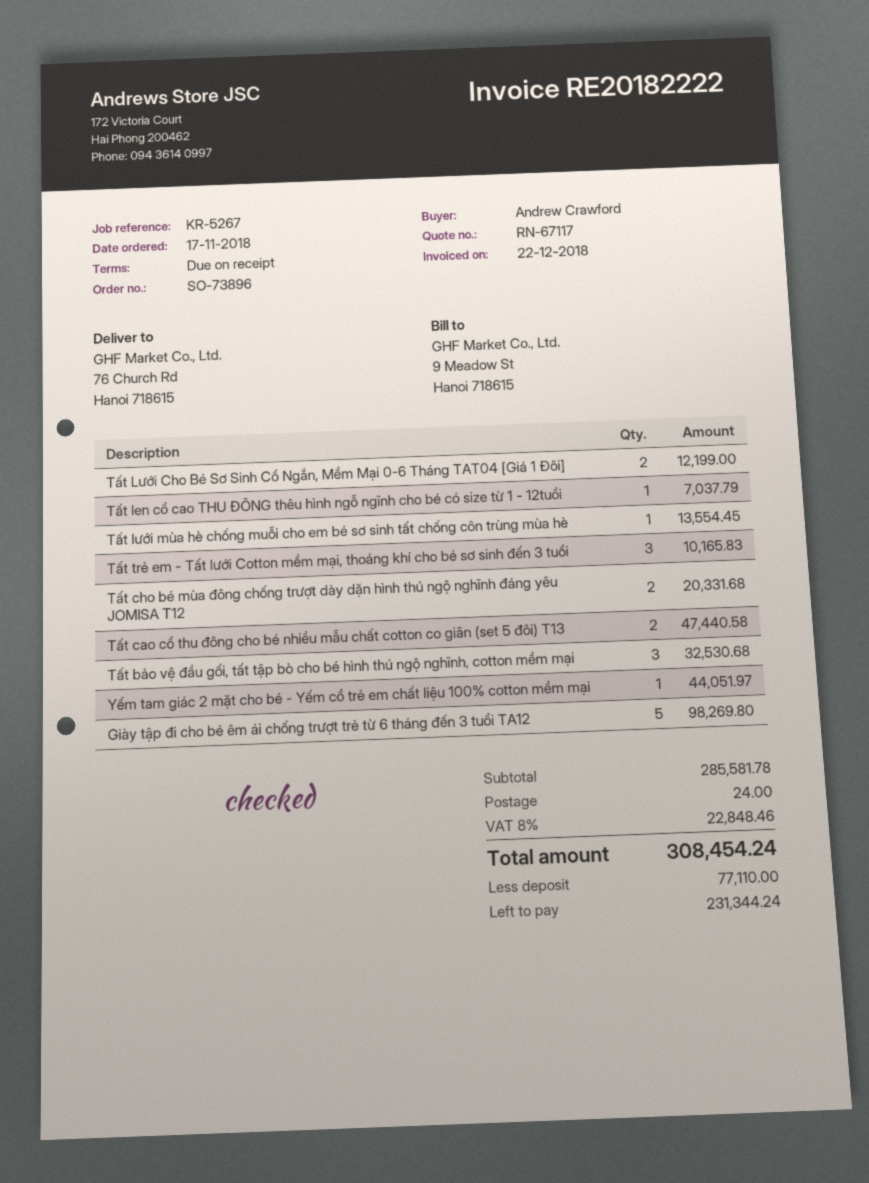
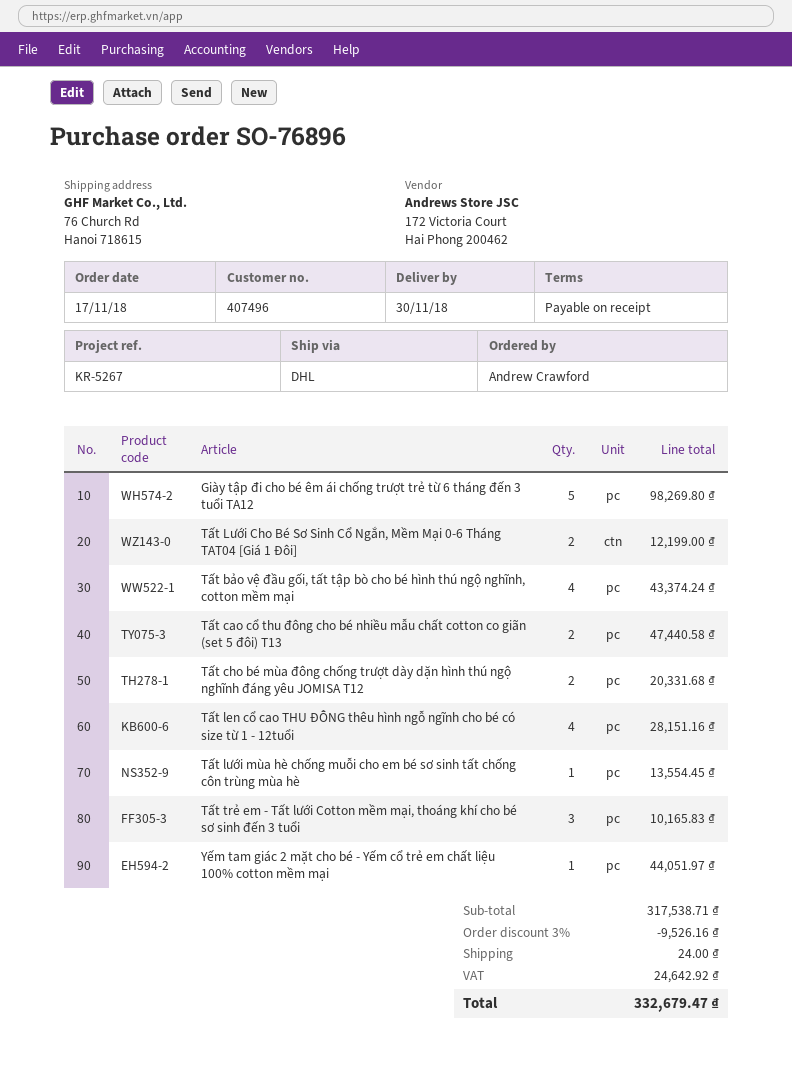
order number: SO-73896 -> SO-76896
Tất len cổ cao THU ĐÔNG thêu hình ngỗ ngĩnh cho bé có size từ 1 - 12tuổi: 1 for 7037.79 -> 4 for 28151.16
Tất bảo vệ đầu gối, tất tập bò cho bé hình thú ngộ nghĩnh, cotton mềm mại: 3 for 32530.68 -> 4 for 43374.24
subtotal: 285581.78 -> 317538.71
discount: none -> 3% = 9526.16
tax: 22848.46 -> 24642.92
total: 308454.24 -> 332679.47

